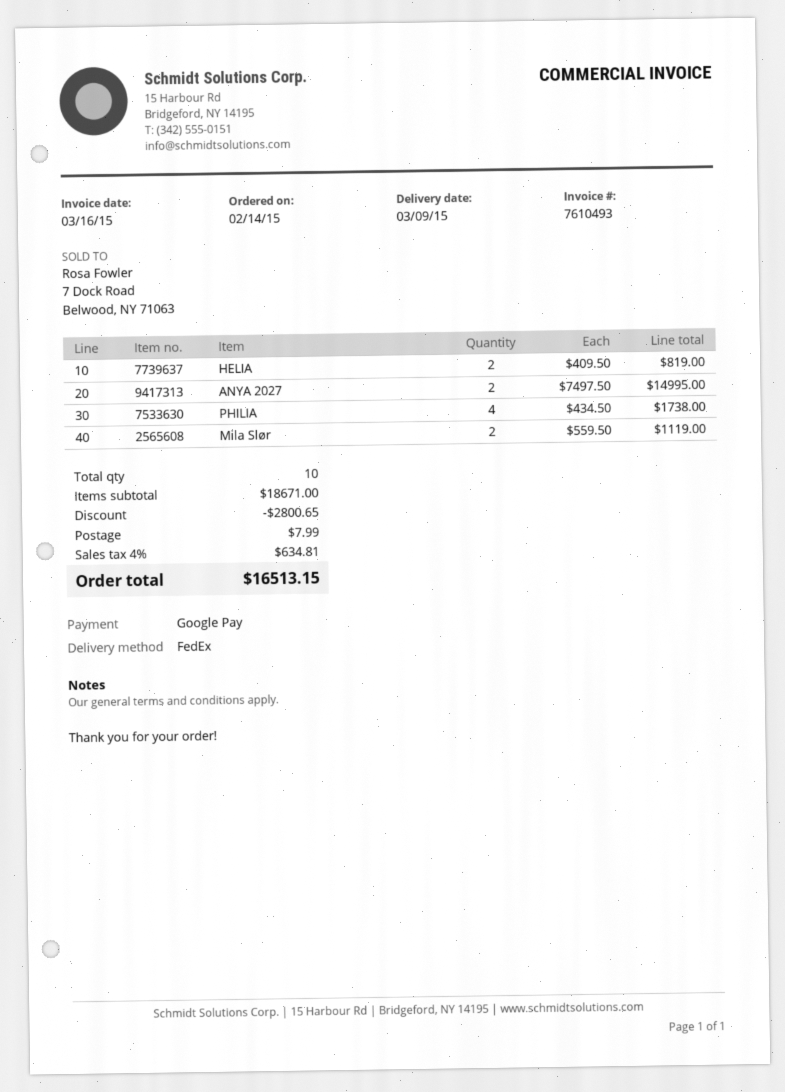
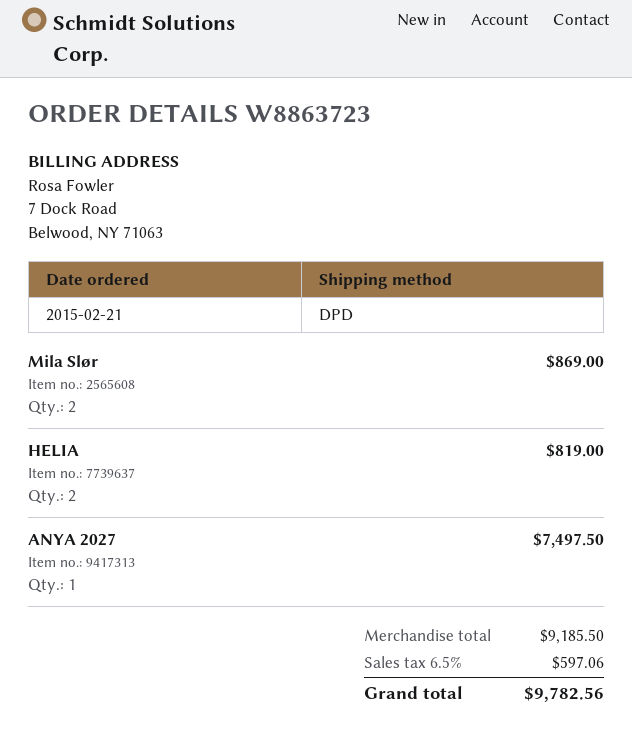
order date: 2015-02-14 -> 2015-02-21
shipping method: FedEx -> DPD
ANYA 2027: 2 for 14995.00 -> 1 for 7497.50
PHILIA: 4 for 1738.00 -> none
Mila Slør: 2 for 1119.00 -> 2 for 869.00
subtotal: 18671.00 -> 9185.50
discount: 2800.65 -> none
shipping: 7.99 -> none
tax: 4% = 634.81 -> 6.5% = 597.06
total: 16513.15 -> 9782.56

